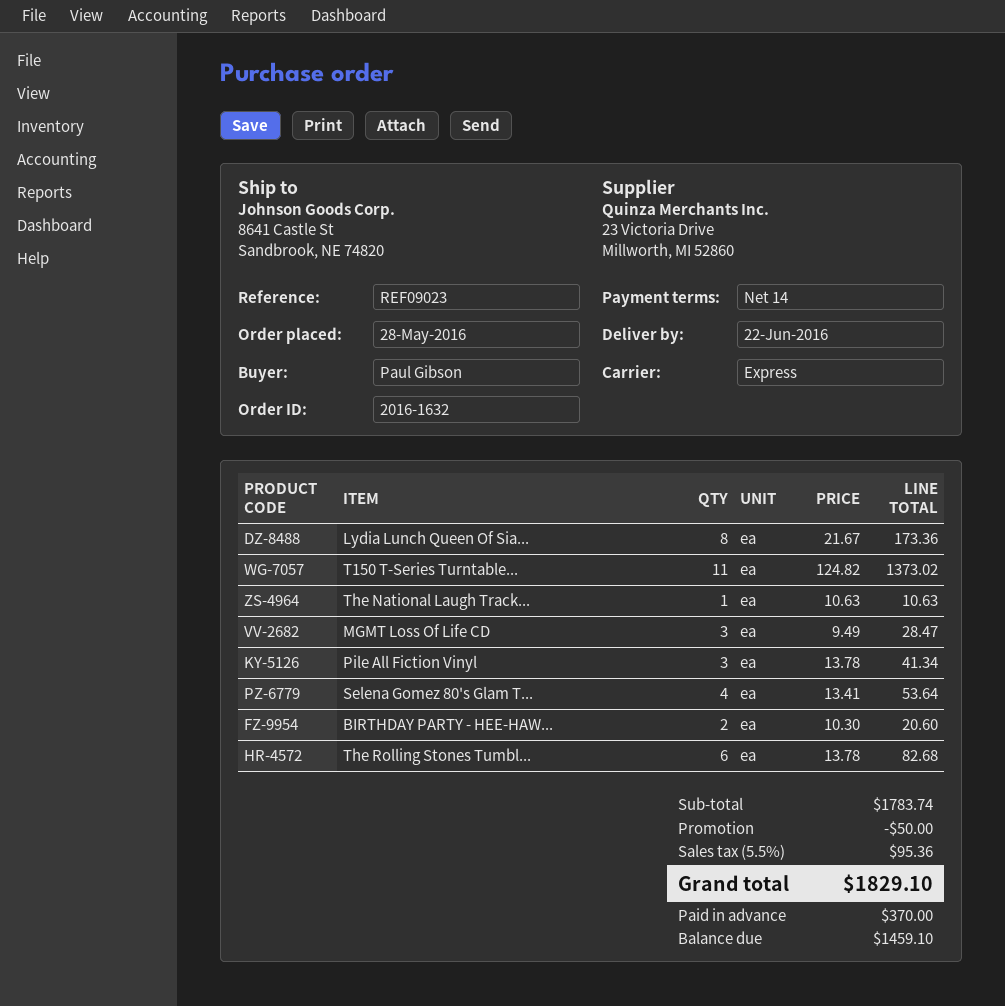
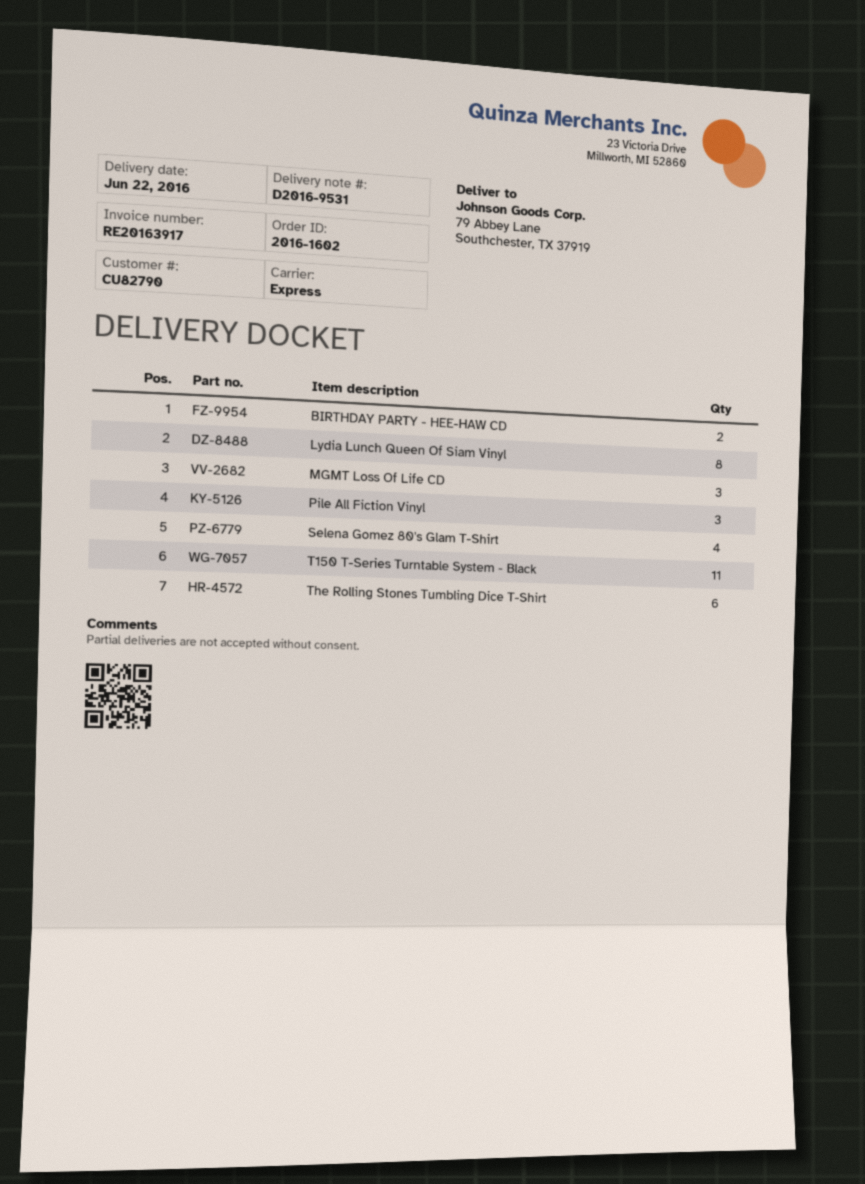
order number: 2016-1632 -> 2016-1602
ship to: 8641 Castle St, Sandbrook, NE 74820 -> 79 Abbey Lane, Southchester, TX 37919
The National Laugh Track...: 1 -> none

